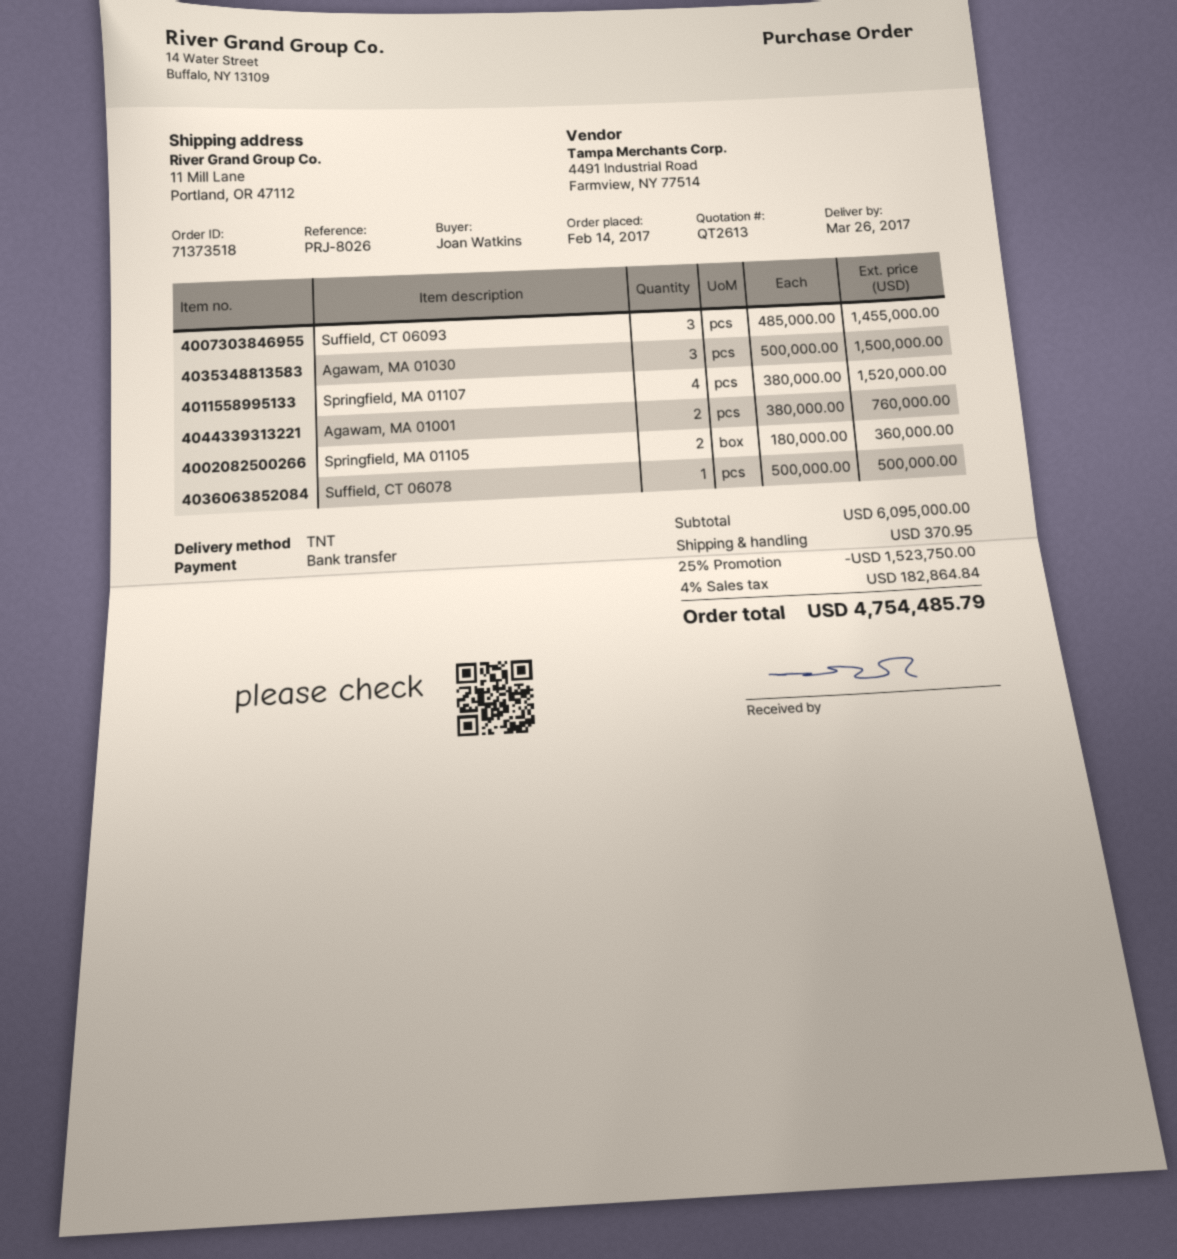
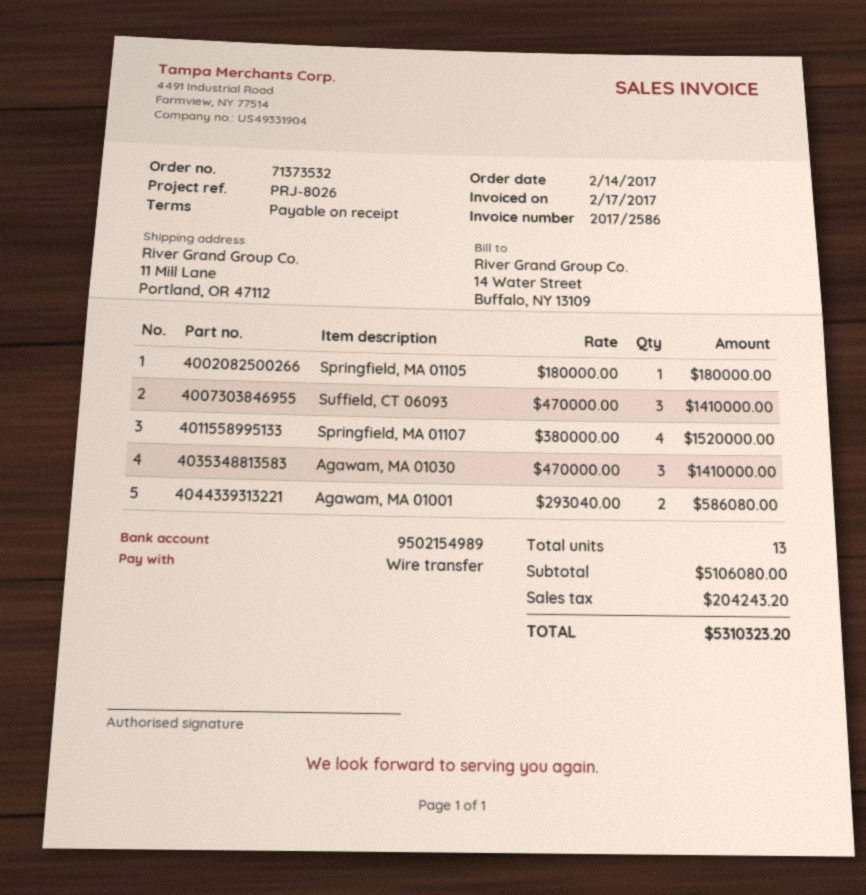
order number: 71373518 -> 71373532
Suffield, CT 06093: 3 x 485000.00 = 1455000.00 -> 3 x 470000.00 = 1410000.00
Agawam, MA 01030: 3 x 500000.00 = 1500000.00 -> 3 x 470000.00 = 1410000.00
Agawam, MA 01001: 2 x 380000.00 = 760000.00 -> 2 x 293040.00 = 586080.00
Springfield, MA 01105: 2 x 180000.00 = 360000.00 -> 1 x 180000.00 = 180000.00
Suffield, CT 06078: 1 x 500000.00 = 500000.00 -> none
subtotal: 6095000.00 -> 5106080.00
discount: 25% = 1523750.00 -> none
shipping: 370.95 -> none
tax: 182864.84 -> 204243.20
total: 4754485.79 -> 5310323.20

